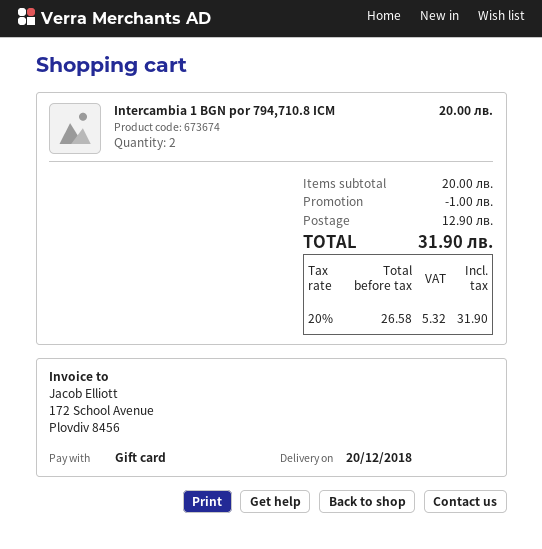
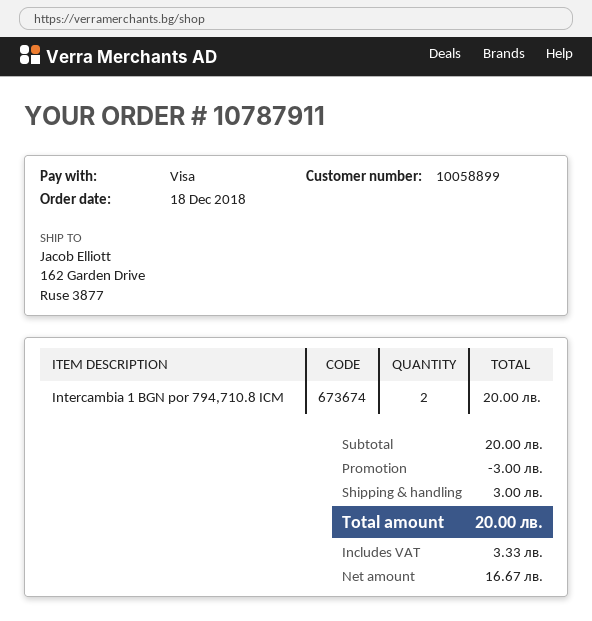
payment method: gift card -> Visa
discount: 1.00 -> 3.00
shipping: 12.90 -> 3.00
net: 26.58 -> 16.67
tax: 5.32 -> 3.33
total: 31.90 -> 20.00

